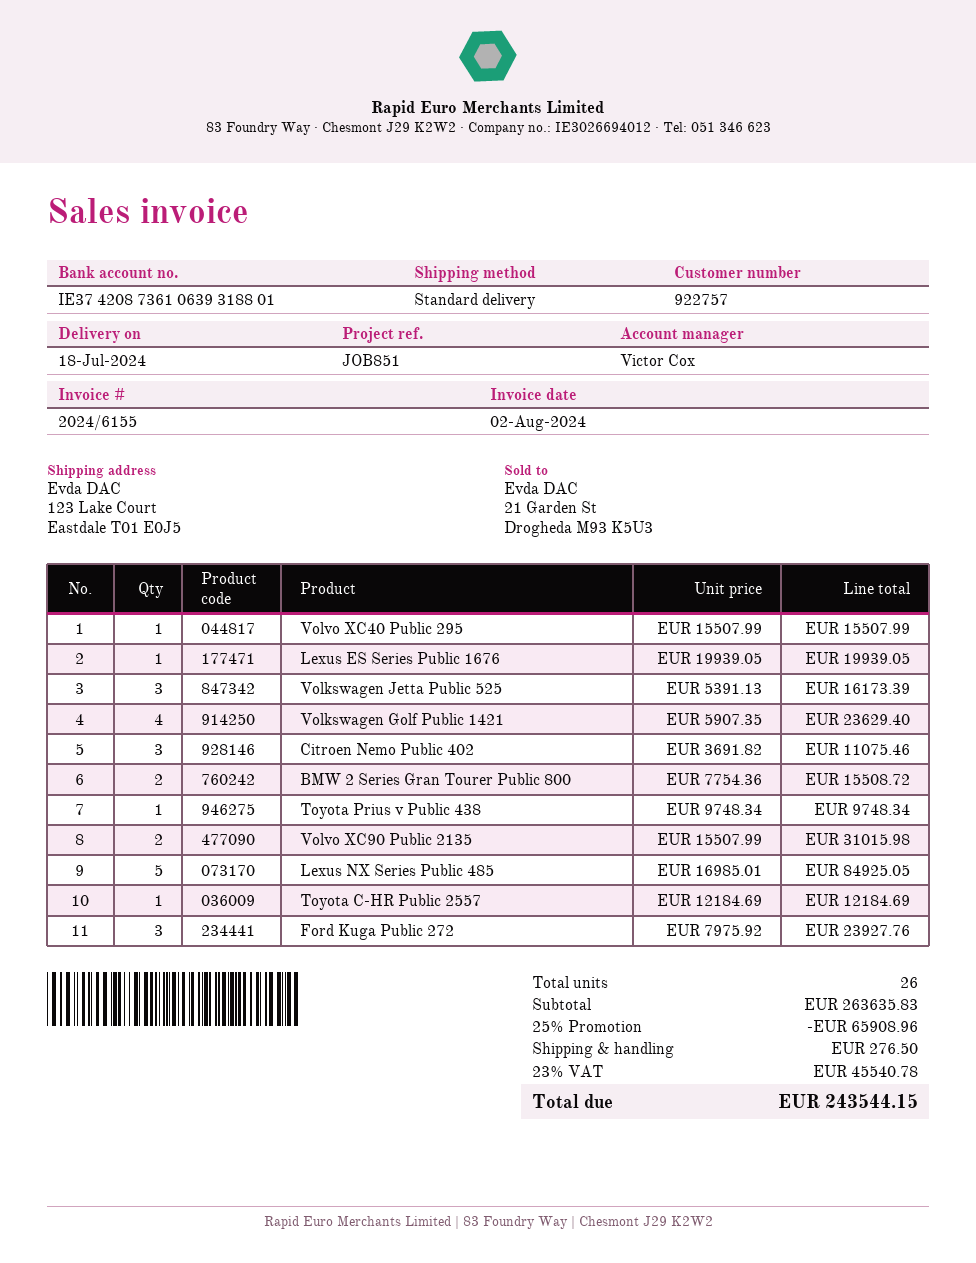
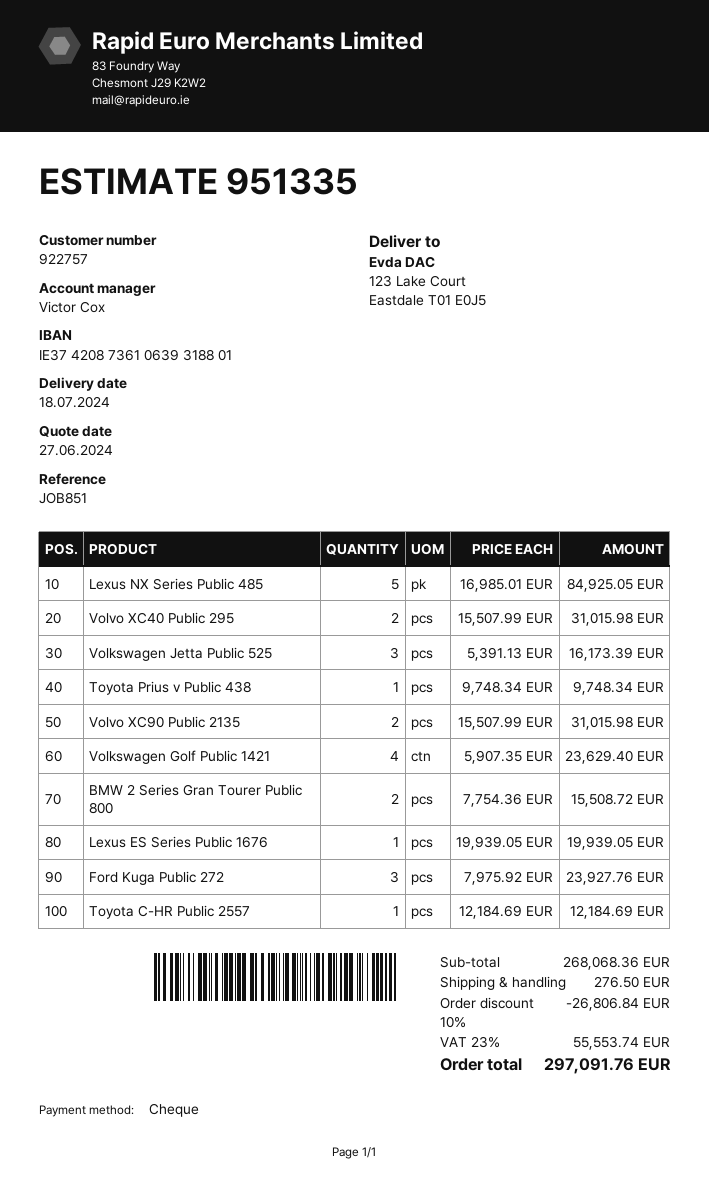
Volvo XC40 Public 295: 1 x 15507.99 = 15507.99 -> 2 x 15507.99 = 31015.98
Citroen Nemo Public 402: 3 x 3691.82 = 11075.46 -> none
subtotal: 263635.83 -> 268068.36
discount: 25% = 65908.96 -> 10% = 26806.84
tax: 23% = 45540.78 -> 23% = 55553.74
total: 243544.15 -> 297091.76

